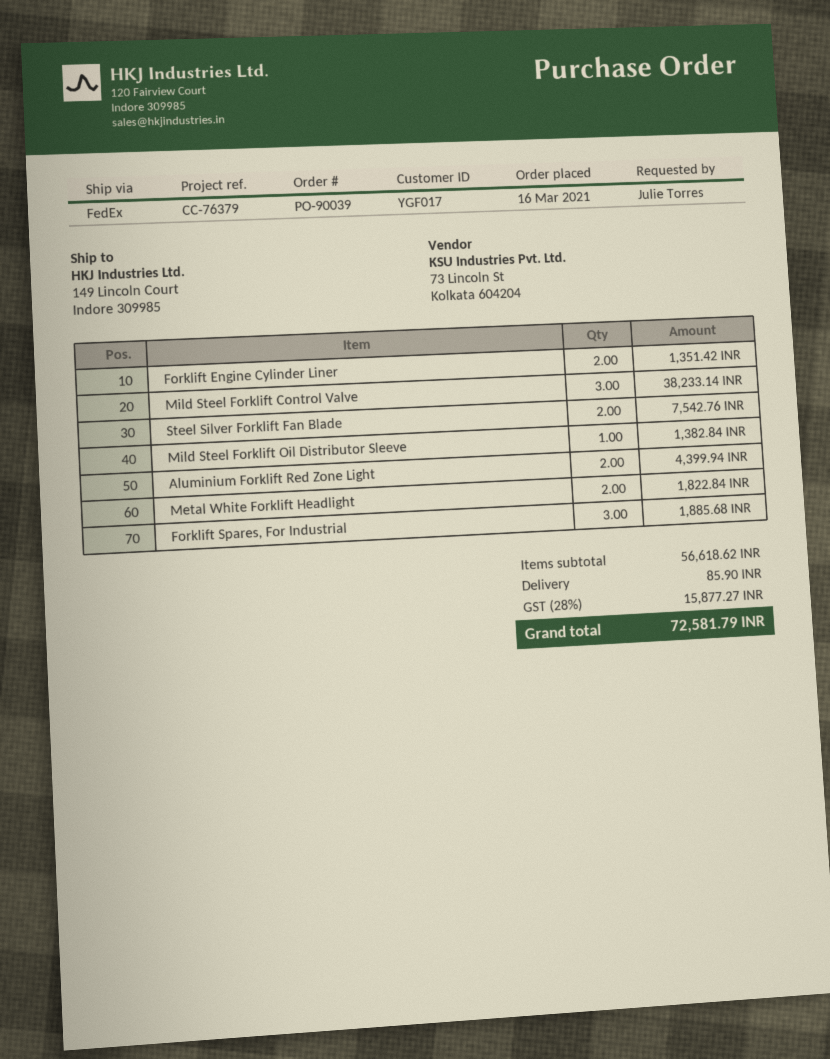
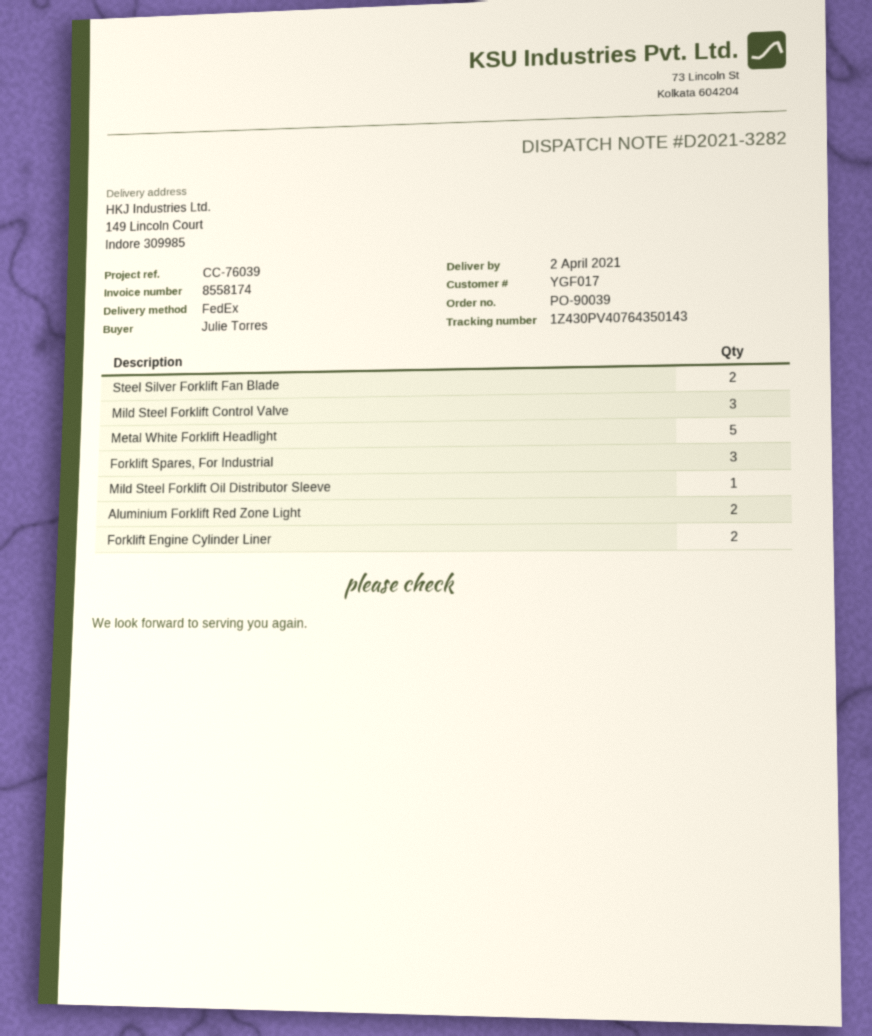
reference: CC-76379 -> CC-76039
Metal White Forklift Headlight: 2 -> 5

